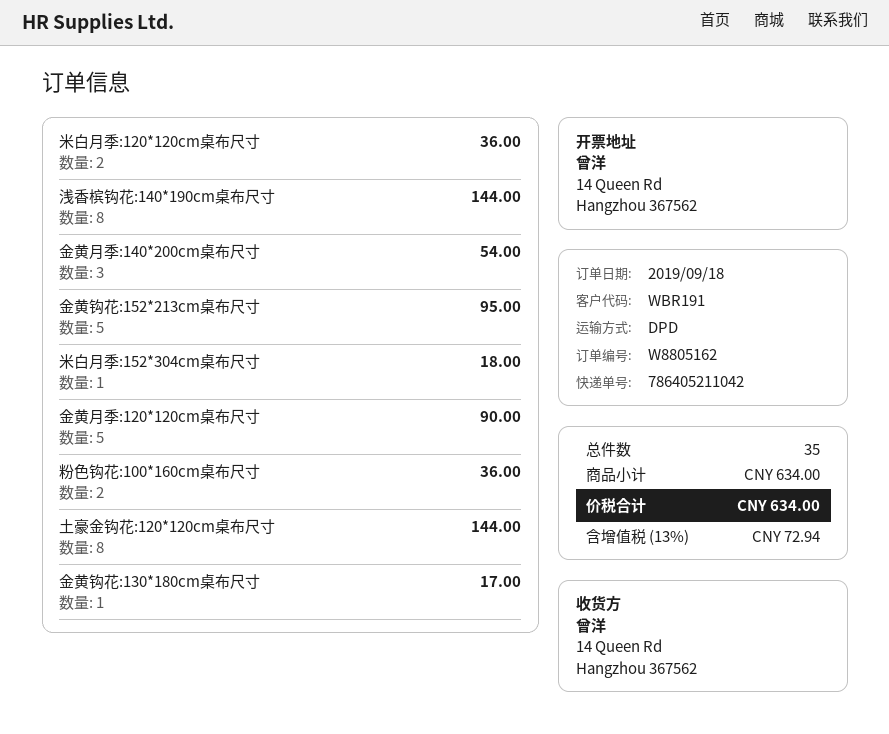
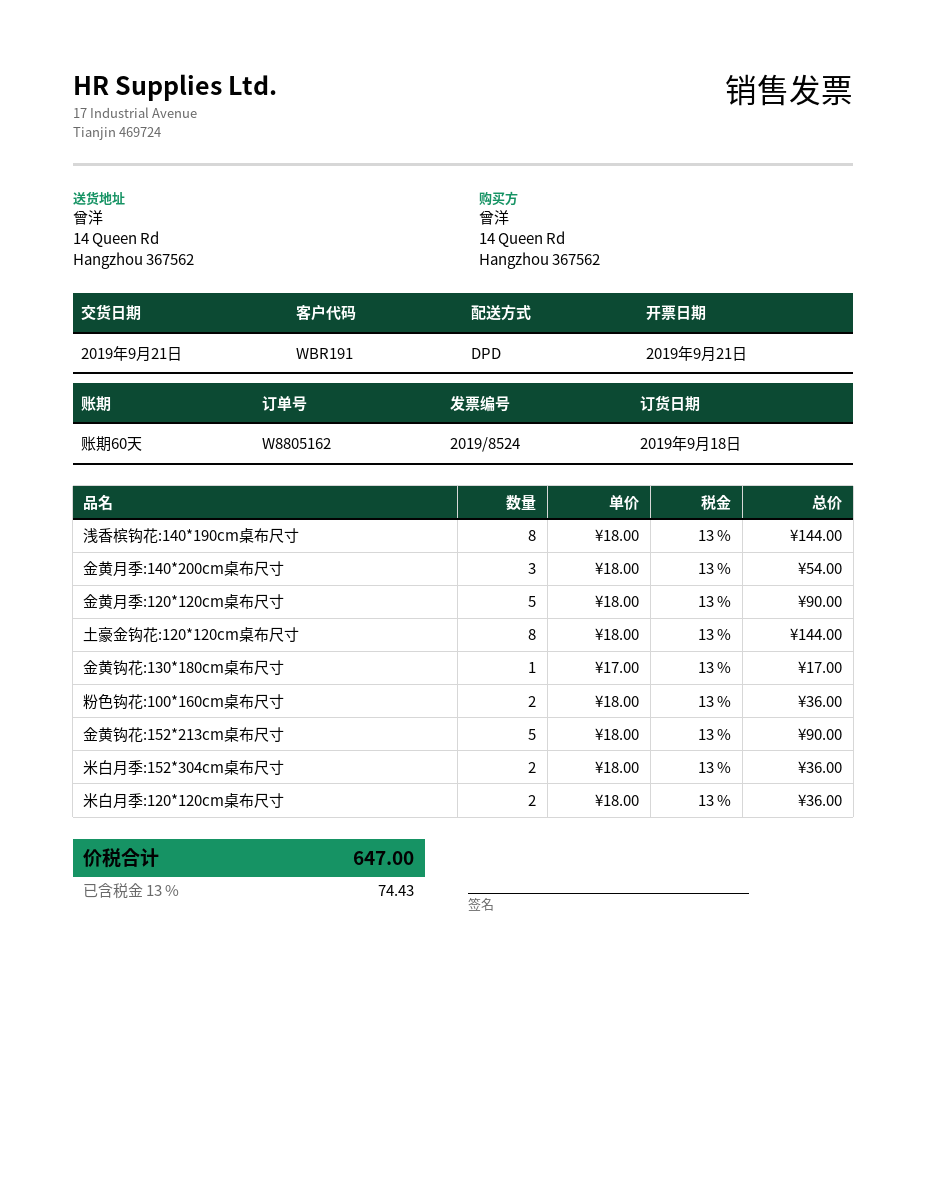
金黄钩花:152*213cm桌布尺寸: 5 for 95.00 -> 5 for 90.00
米白月季:152*304cm桌布尺寸: 1 for 18.00 -> 2 for 36.00
tax: 13% = 72.94 -> 13% = 74.43
total: 634.00 -> 647.00

